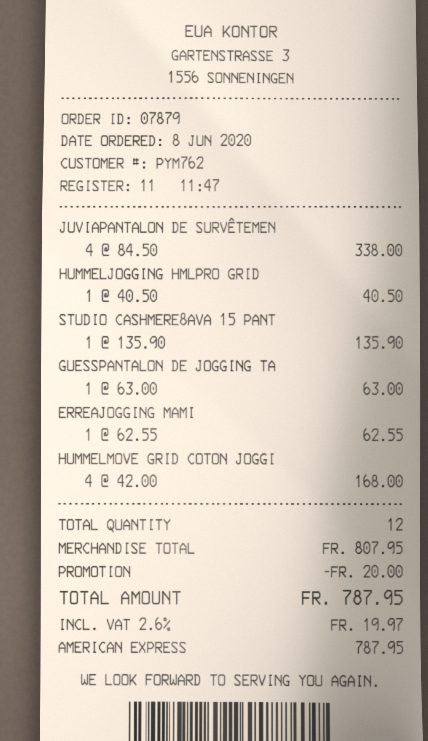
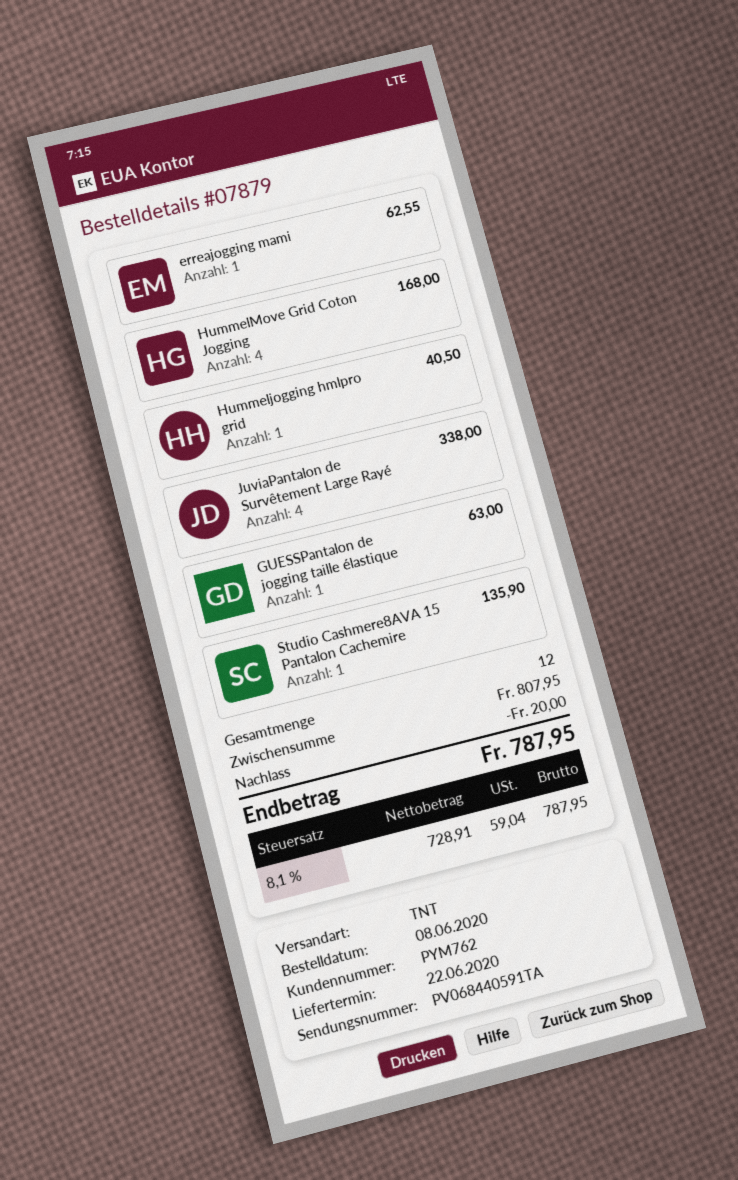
tax: 2.6% = 19.97 -> 8.1% = 59.04

